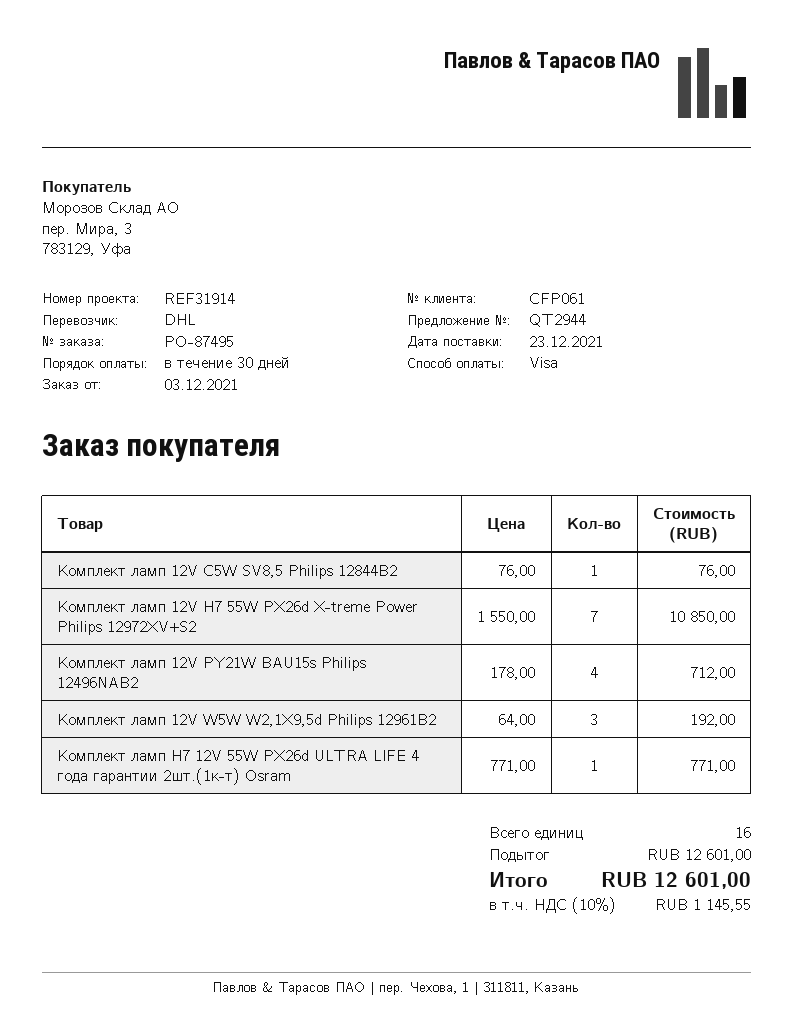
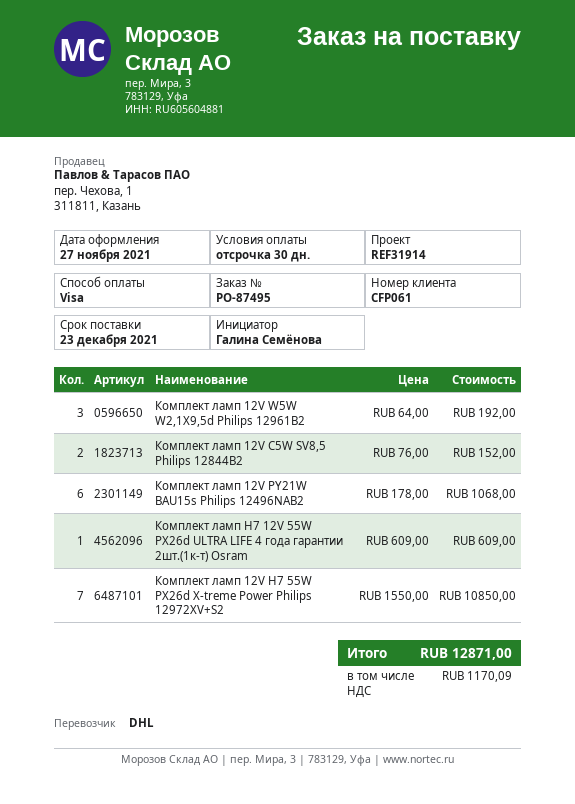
order date: 2021-12-03 -> 2021-11-27
Комплект ламп 12V C5W SV8,5 Philips 12844B2: 1 x 76.00 = 76.00 -> 2 x 76.00 = 152.00
Комплект ламп 12V PY21W BAU15s Philips 12496NAB2: 4 x 178.00 = 712.00 -> 6 x 178.00 = 1068.00
Комплект ламп H7 12V 55W PX26d ULTRA LIFE 4 года гарантии 2шт.(1к-т) Osram: 1 x 771.00 = 771.00 -> 1 x 609.00 = 609.00
tax: 1145.55 -> 1170.09
total: 12601.00 -> 12871.00

